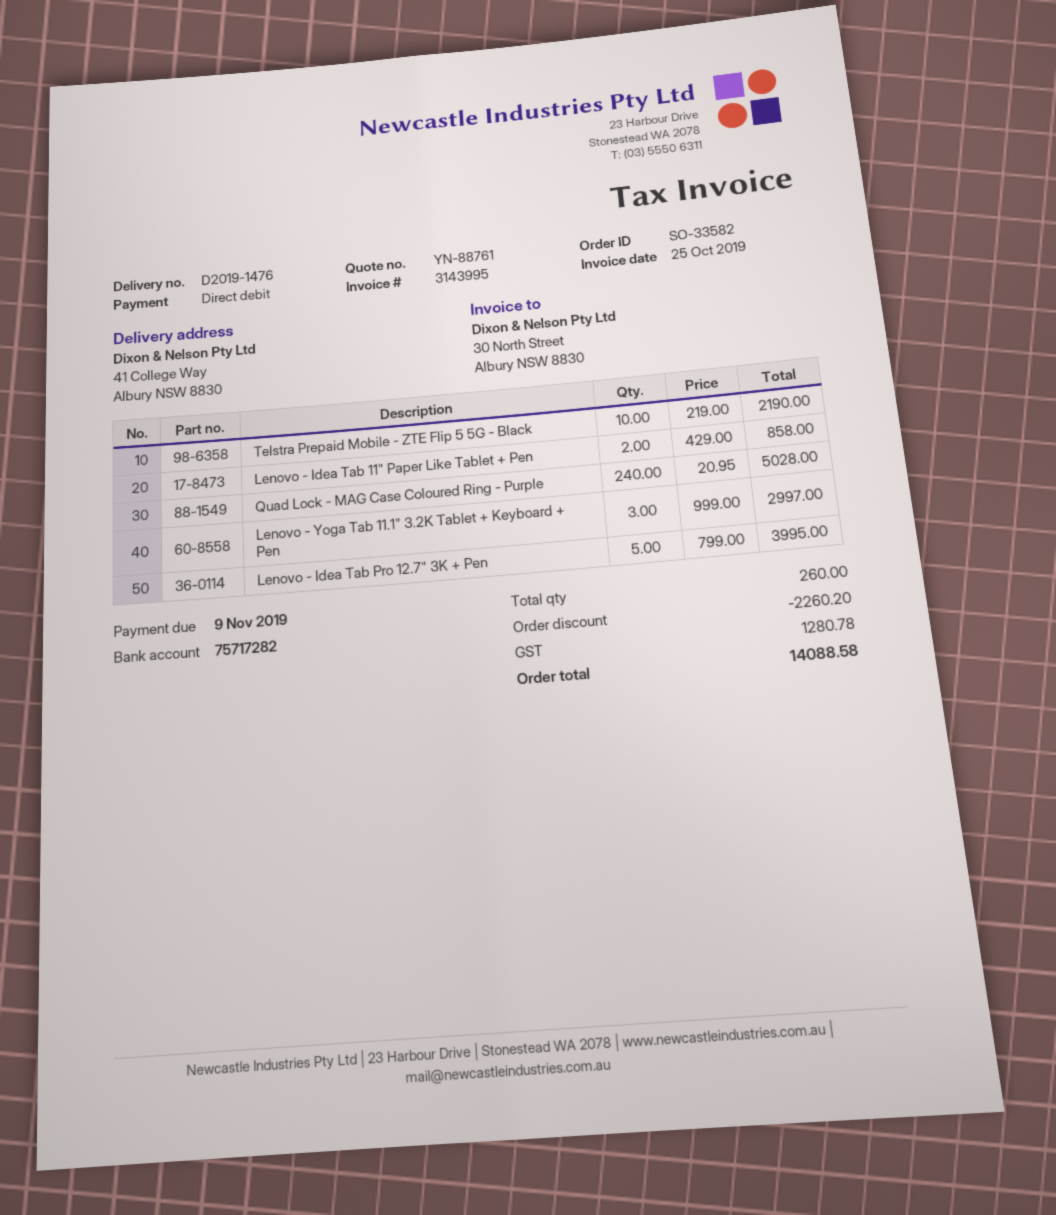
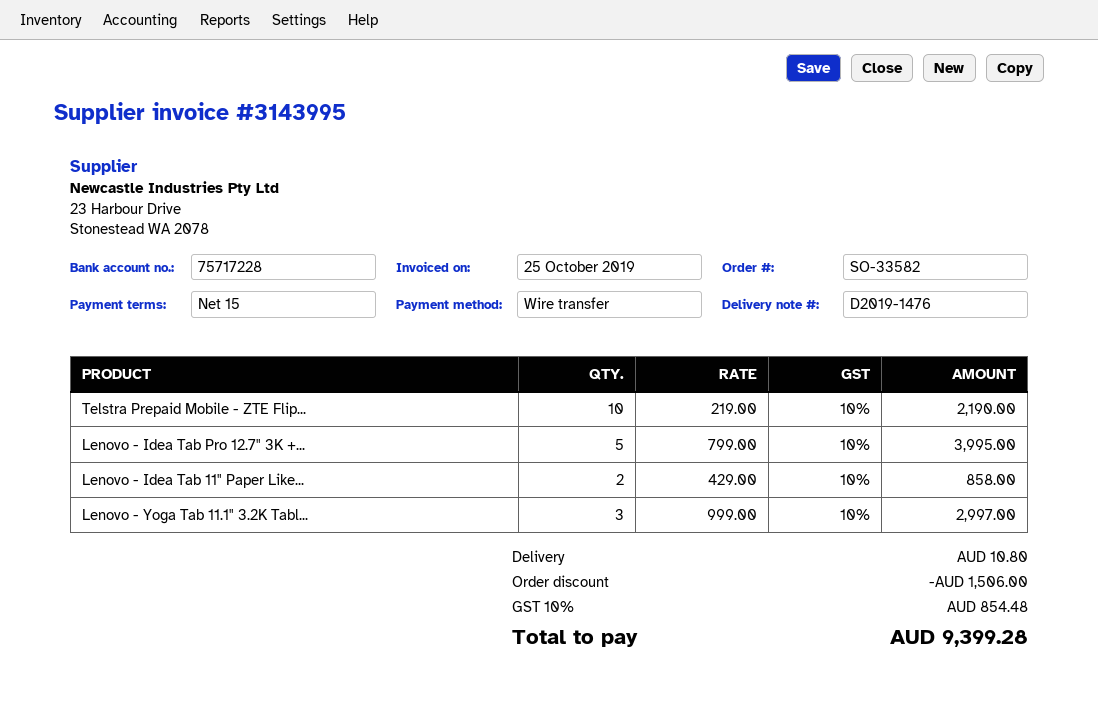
payment method: direct debit -> bank transfer
bank account: 75717282 -> 75717228
Quad Lock - MAG Case Coloured Ring - Purple: 240 x 20.95 = 5028.00 -> none
discount: 2260.20 -> 1506.00
shipping: none -> 10.80
tax: 1280.78 -> 854.48
total: 14088.58 -> 9399.28

